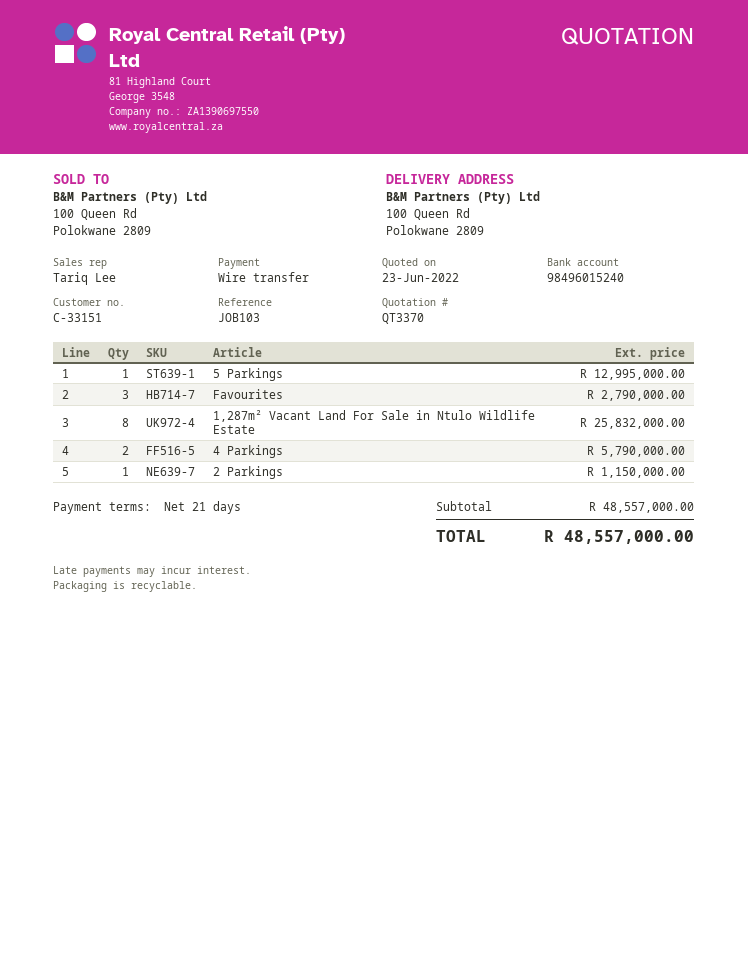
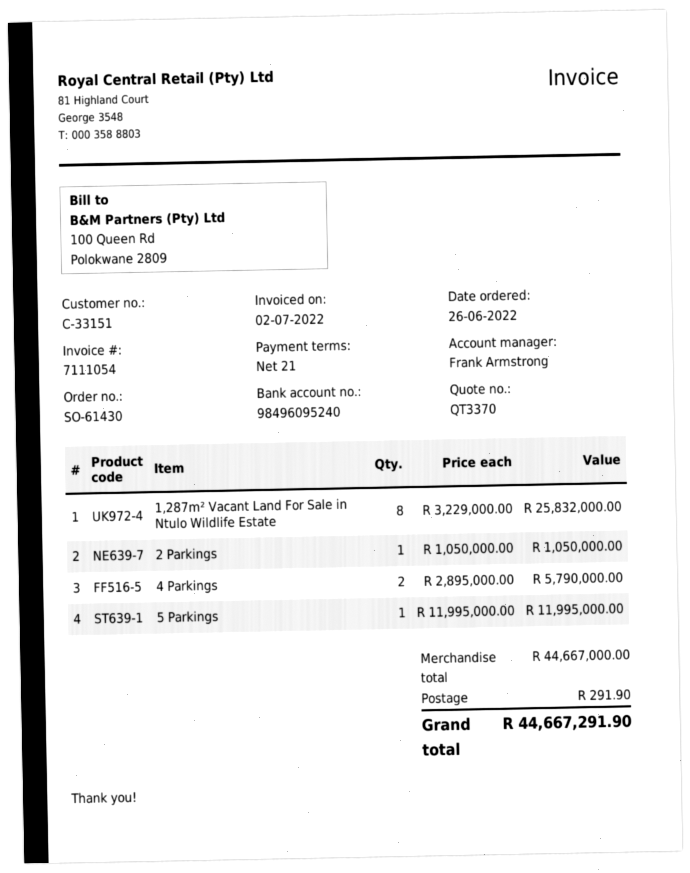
sales rep: Tariq Lee -> Frank Armstrong
bank account: 98496015240 -> 98496095240
5 Parkings: 1 for 12995000.00 -> 1 for 11995000.00
Favourites: 3 for 2790000.00 -> none
2 Parkings: 1 for 1150000.00 -> 1 for 1050000.00
subtotal: 48557000.00 -> 44667000.00
shipping: none -> 291.90
total: 48557000.00 -> 44667291.90

